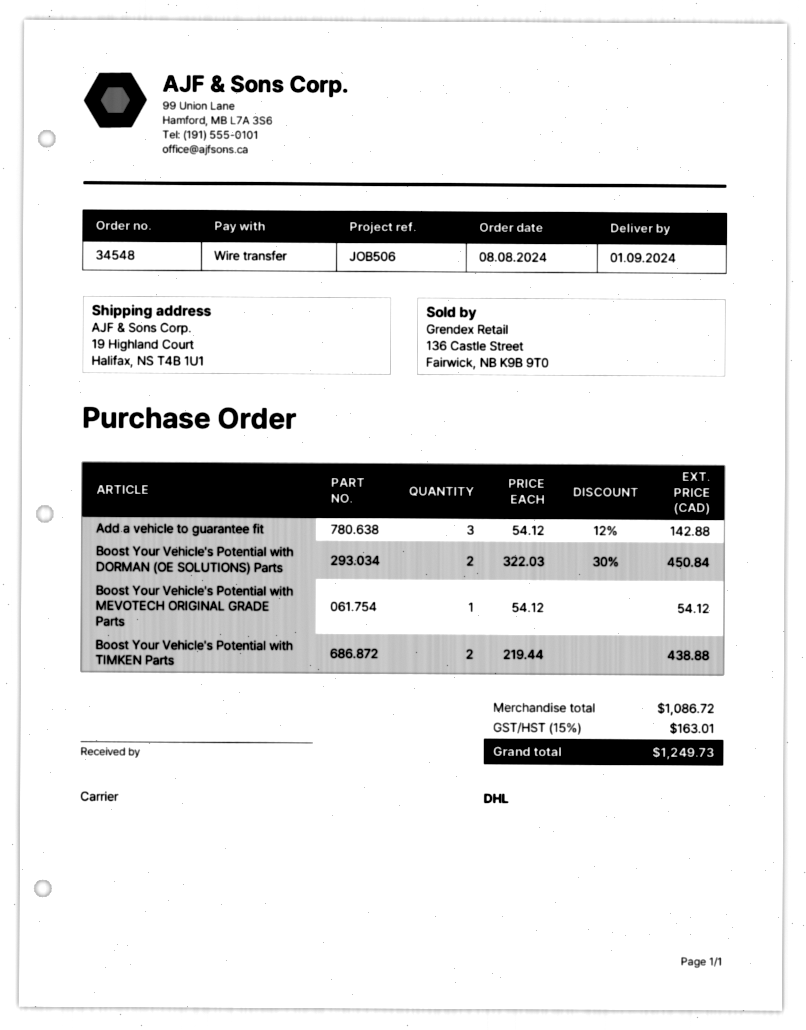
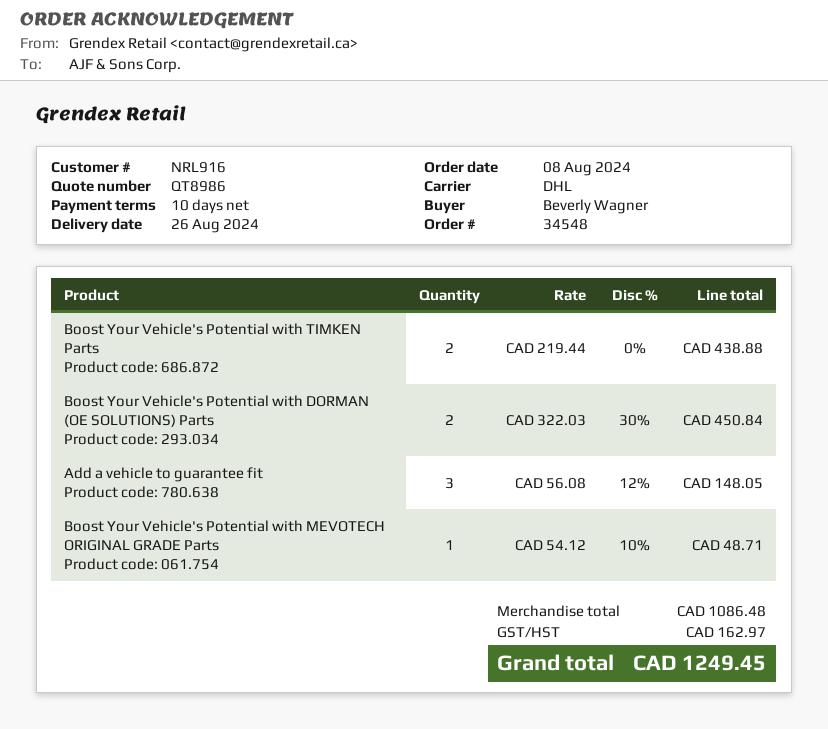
delivery date: 2024-09-01 -> 2024-08-26
Add a vehicle to guarantee fit: 3 x 54.12 - 12% = 142.88 -> 3 x 56.08 - 12% = 148.05
Boost Your Vehicle's Potential with MEVOTECH ORIGINAL GRADE Parts: 1 x 54.12 = 54.12 -> 1 x 54.12 - 10% = 48.71
subtotal: 1086.72 -> 1086.48
tax: 163.01 -> 162.97
total: 1249.73 -> 1249.45

